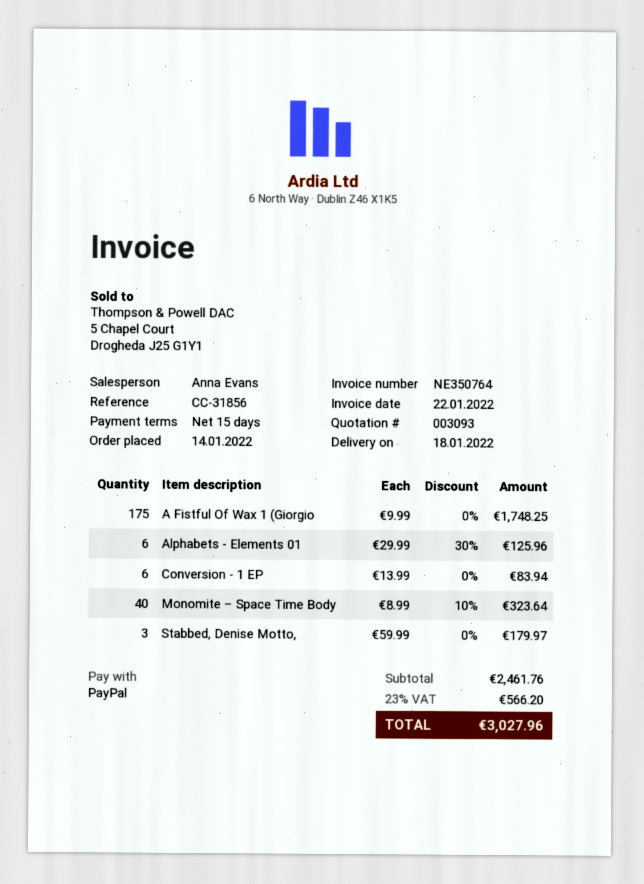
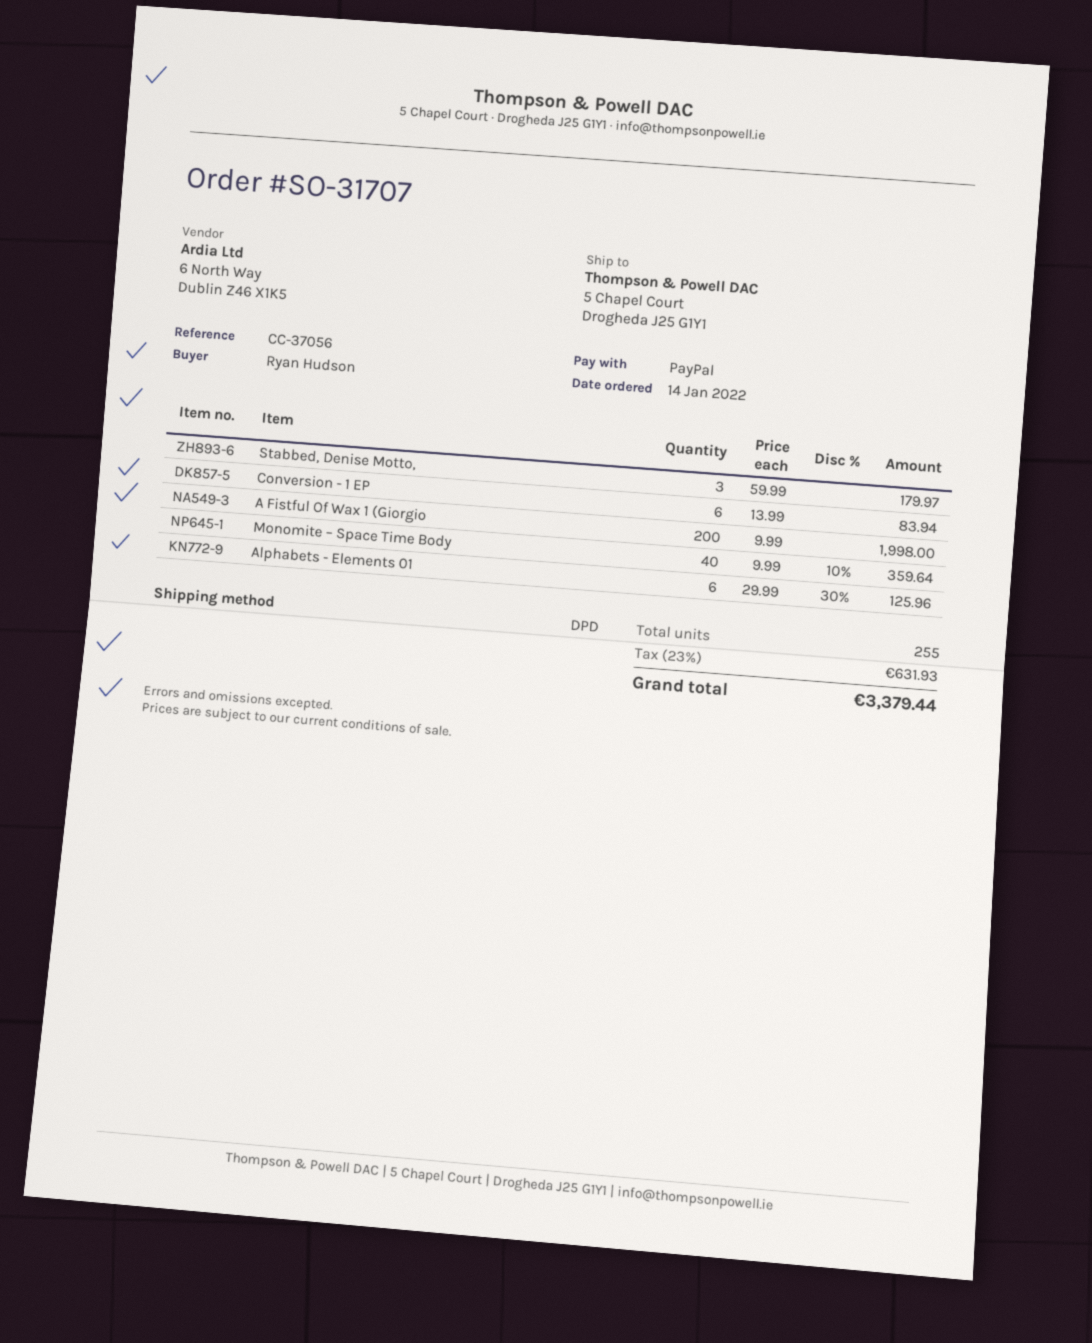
reference: CC-31856 -> CC-37056
A Fistful Of Wax 1 (Giorgio: 175 x 9.99 = 1748.25 -> 200 x 9.99 = 1998.00
Monomite – Space Time Body: 40 x 8.99 - 10% = 323.64 -> 40 x 9.99 - 10% = 359.64
tax: 23% = 566.20 -> 23% = 631.93
total: 3027.96 -> 3379.44

